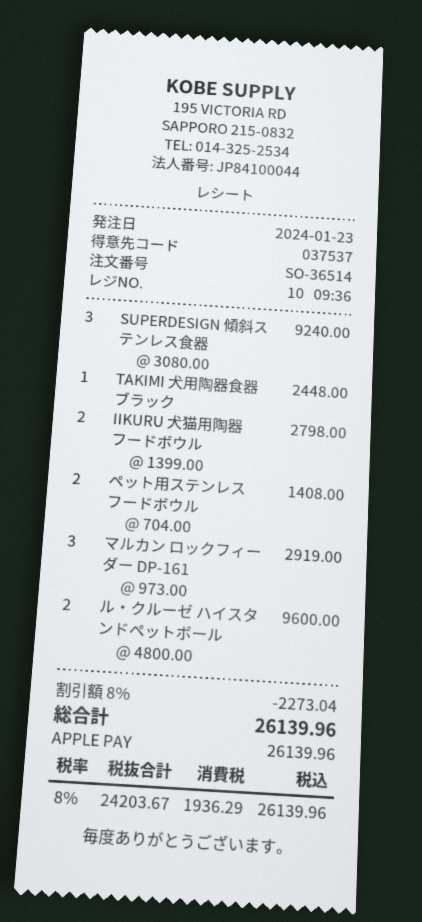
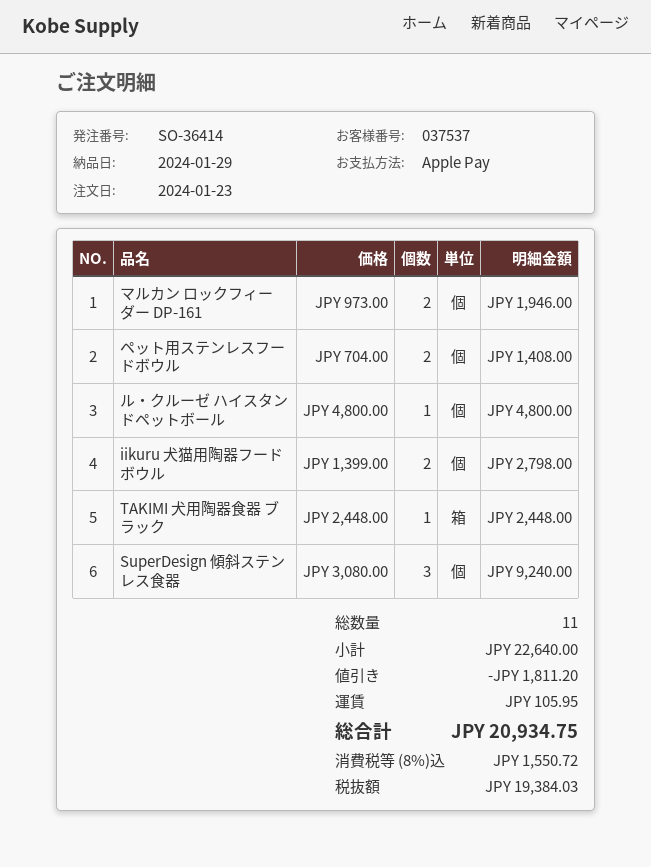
order number: SO-36514 -> SO-36414
マルカン ロックフィーダー DP-161: 3 x 973.00 = 2919.00 -> 2 x 973.00 = 1946.00
ル・クルーゼ ハイスタンドペットボール: 2 x 4800.00 = 9600.00 -> 1 x 4800.00 = 4800.00
discount: 2273.04 -> 1811.20
shipping: none -> 105.95
net: 24203.67 -> 19384.03
tax: 8% = 1936.29 -> 8% = 1550.72
total: 26139.96 -> 20934.75

